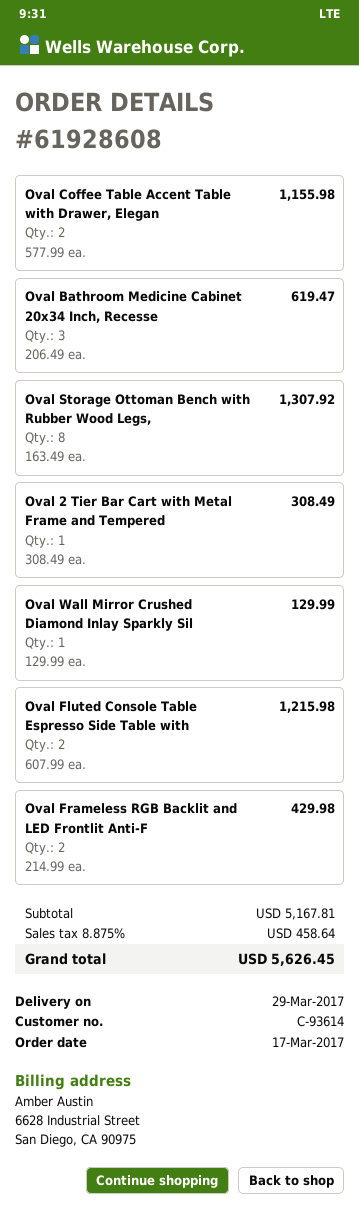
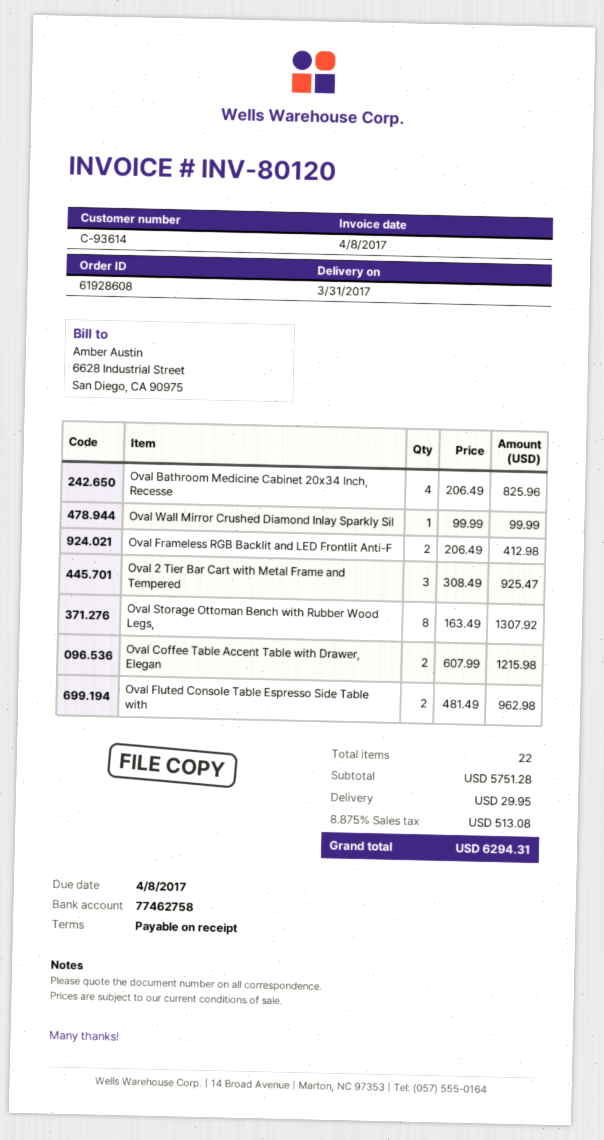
delivery date: 2017-03-29 -> 2017-03-31
Oval Coffee Table Accent Table with Drawer, Elegan: 2 x 577.99 = 1155.98 -> 2 x 607.99 = 1215.98
Oval Bathroom Medicine Cabinet 20x34 Inch, Recesse: 3 x 206.49 = 619.47 -> 4 x 206.49 = 825.96
Oval 2 Tier Bar Cart with Metal Frame and Tempered: 1 x 308.49 = 308.49 -> 3 x 308.49 = 925.47
Oval Wall Mirror Crushed Diamond Inlay Sparkly Sil: 1 x 129.99 = 129.99 -> 1 x 99.99 = 99.99
Oval Fluted Console Table Espresso Side Table with: 2 x 607.99 = 1215.98 -> 2 x 481.49 = 962.98
Oval Frameless RGB Backlit and LED Frontlit Anti-F: 2 x 214.99 = 429.98 -> 2 x 206.49 = 412.98
subtotal: 5167.81 -> 5751.28
shipping: none -> 29.95
tax: 8.875% = 458.64 -> 8.875% = 513.08
total: 5626.45 -> 6294.31

